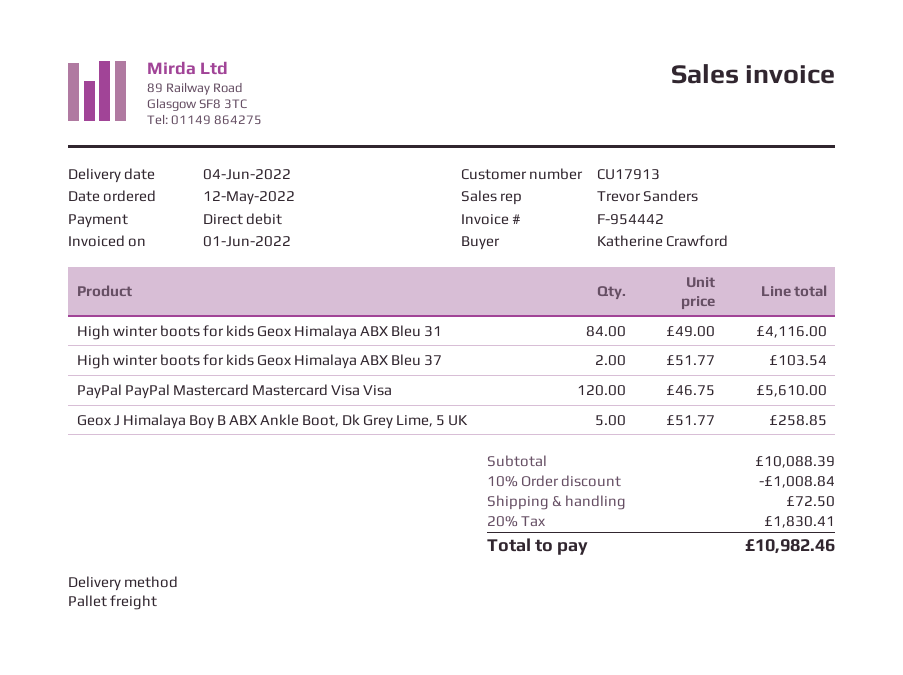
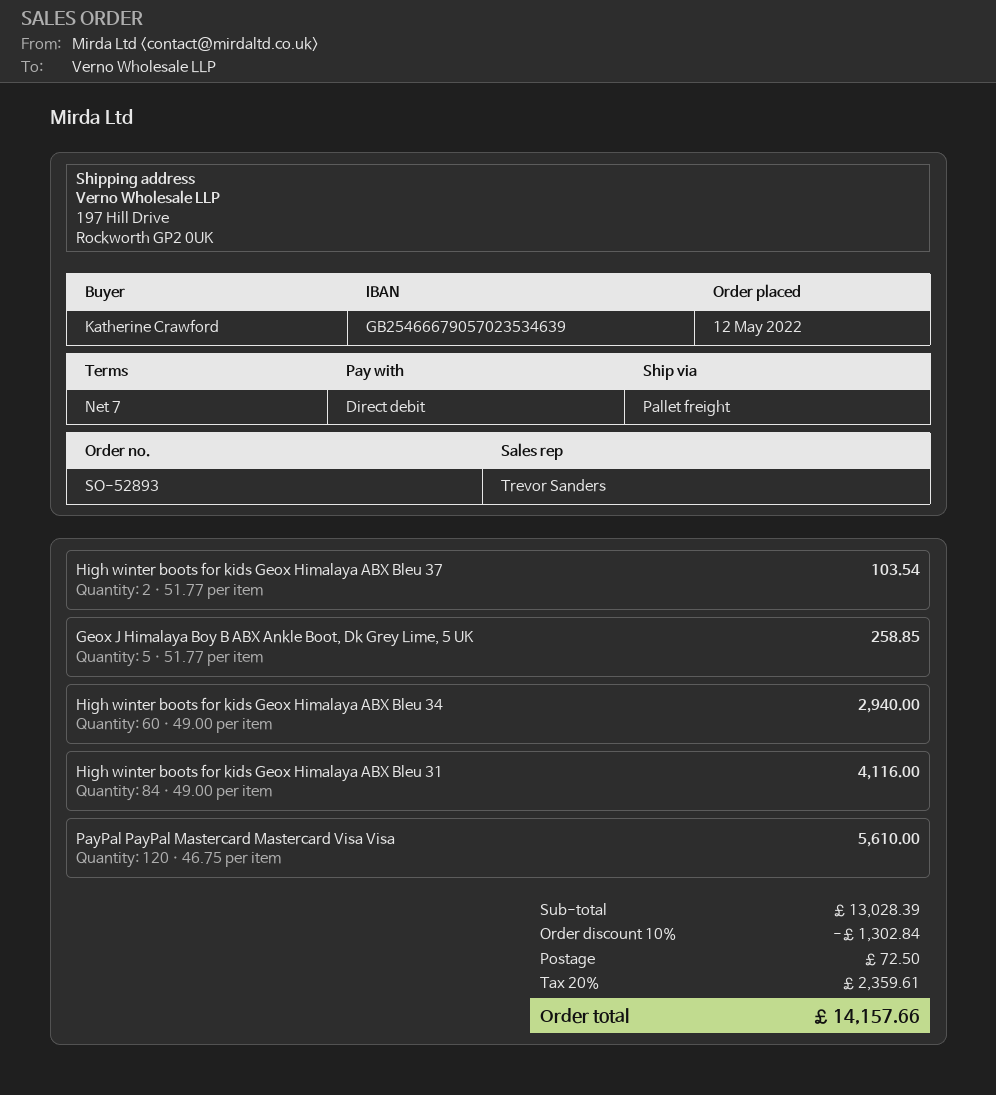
High winter boots for kids Geox Himalaya ABX Bleu 34: none -> 60 x 49.00 = 2940.00
subtotal: 10088.39 -> 13028.39
discount: 10% = 1008.84 -> 10% = 1302.84
tax: 20% = 1830.41 -> 20% = 2359.61
total: 10982.46 -> 14157.66

